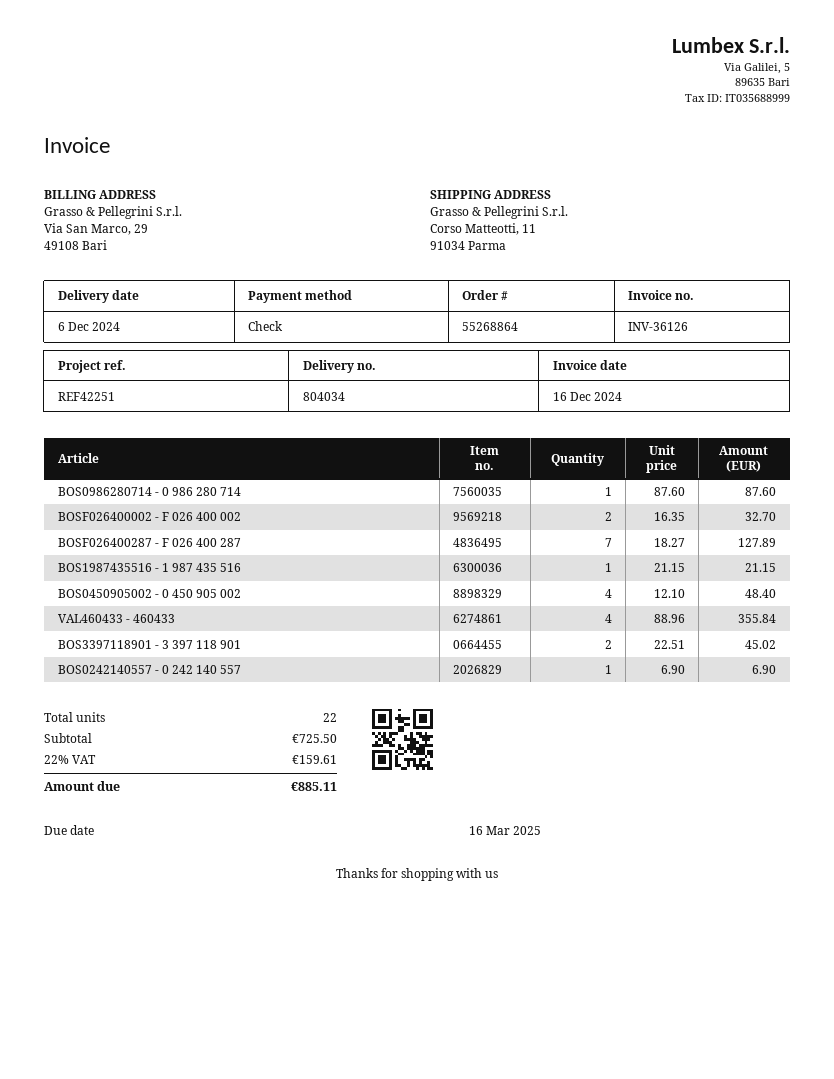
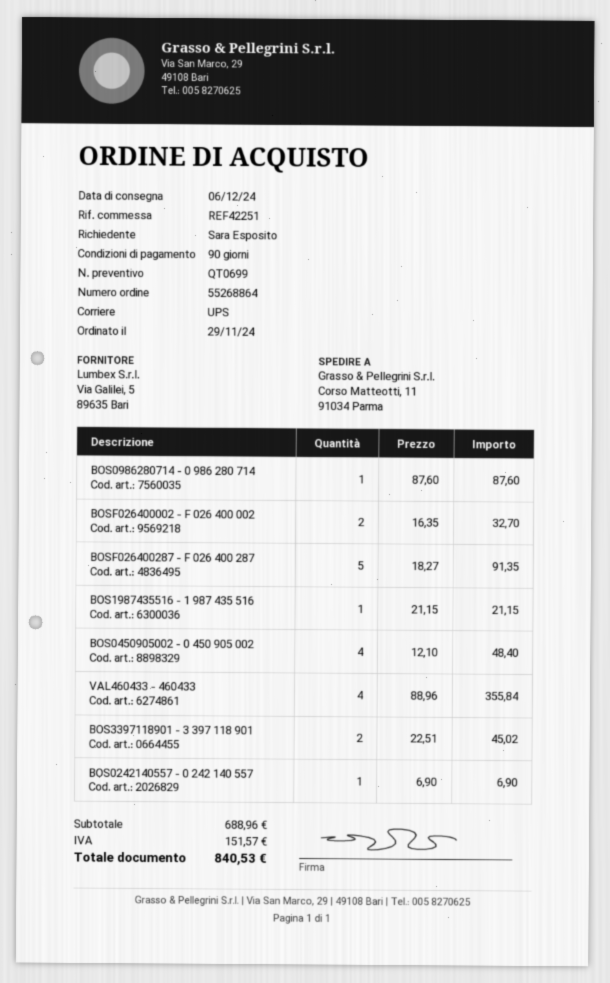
BOSF026400287 - F 026 400 287: 7 x 18.27 = 127.89 -> 5 x 18.27 = 91.35
subtotal: 725.50 -> 688.96
tax: 159.61 -> 151.57
total: 885.11 -> 840.53

